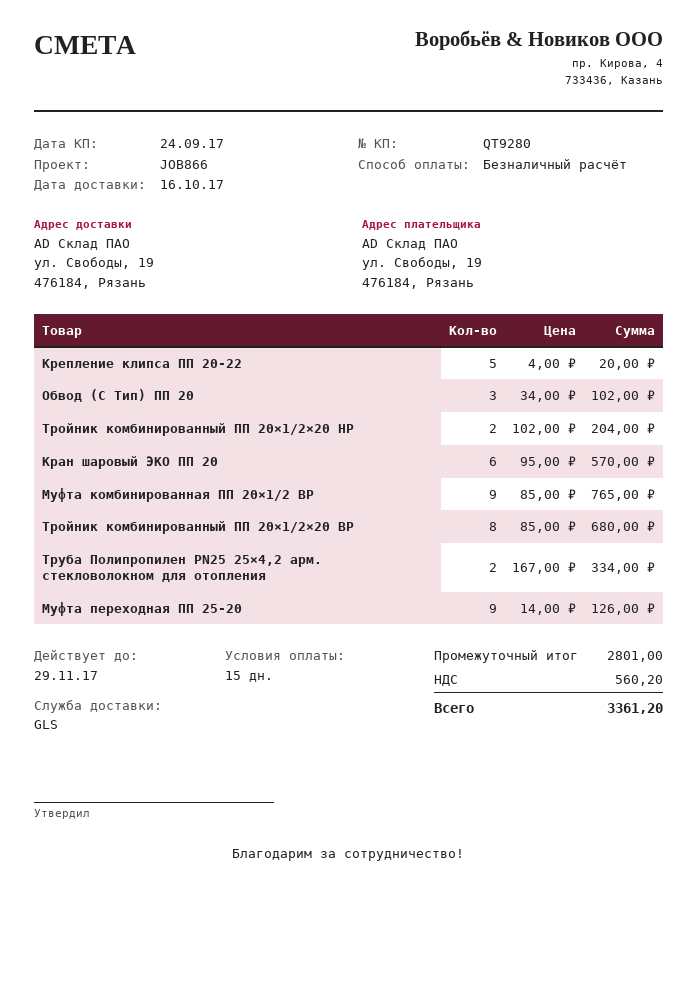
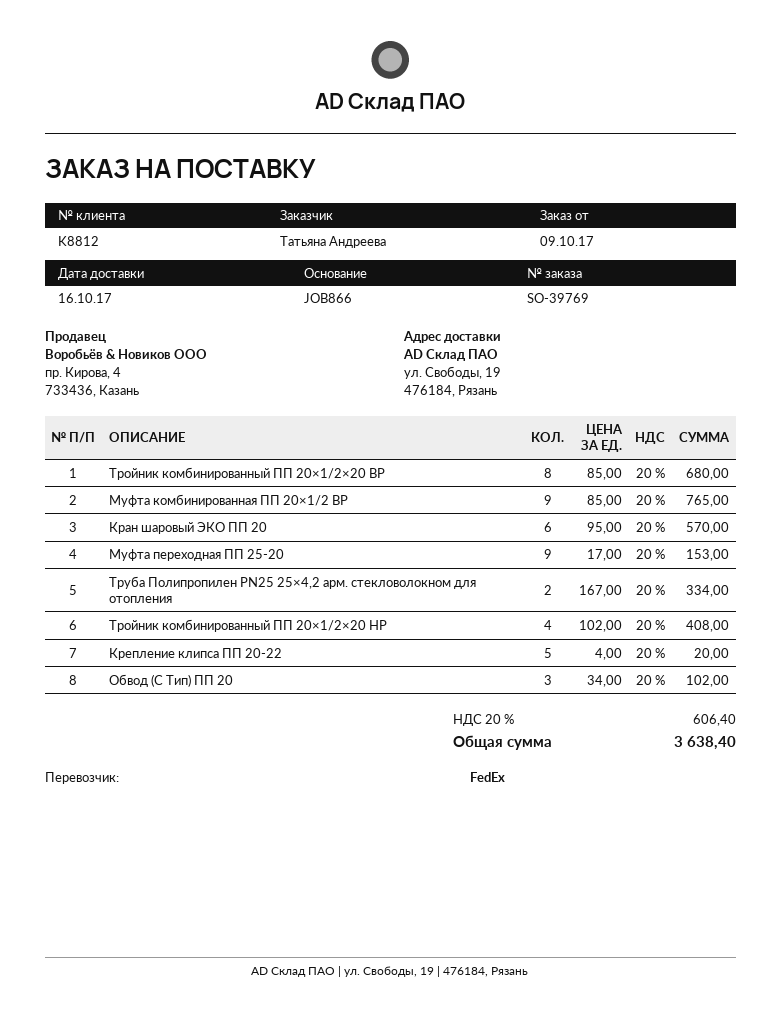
shipping method: GLS -> FedEx
Тройник комбинированный ПП 20×1/2×20 НР: 2 x 102.00 = 204.00 -> 4 x 102.00 = 408.00
Муфта переходная ПП 25-20: 9 x 14.00 = 126.00 -> 9 x 17.00 = 153.00
tax: 560.20 -> 606.40
total: 3361.20 -> 3638.40

